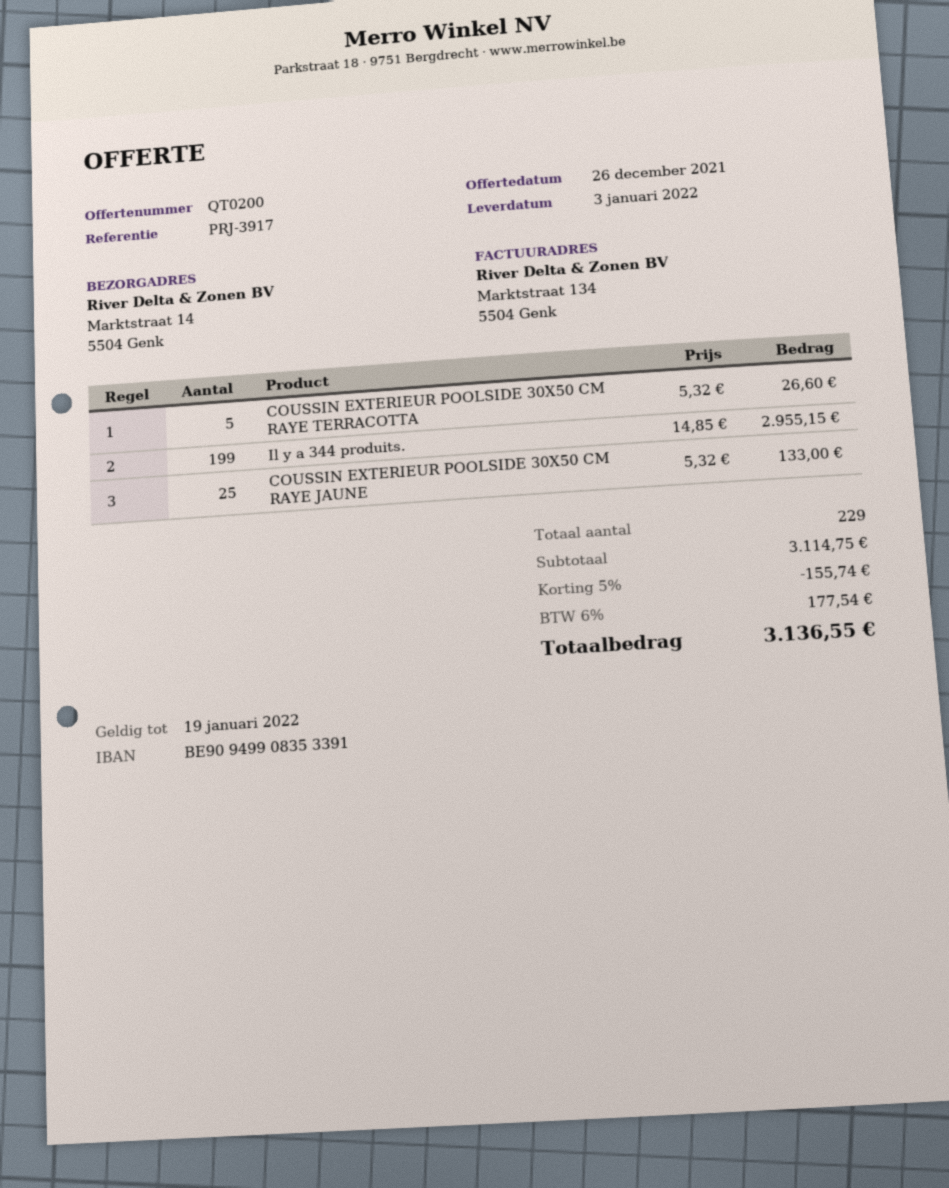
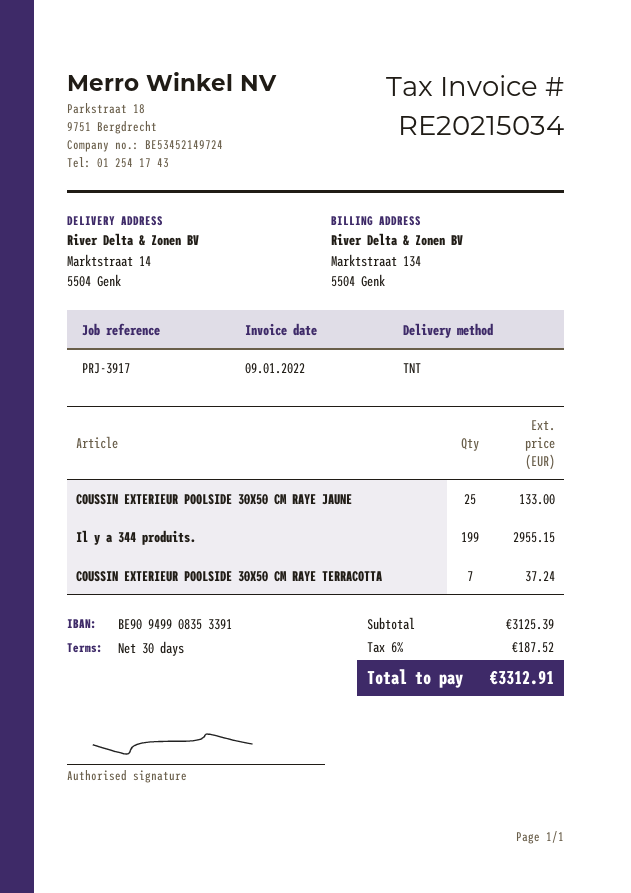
COUSSIN EXTERIEUR POOLSIDE 30X50 CM RAYE TERRACOTTA: 5 for 26.60 -> 7 for 37.24
subtotal: 3114.75 -> 3125.39
discount: 5% = 155.74 -> none
tax: 6% = 177.54 -> 6% = 187.52
total: 3136.55 -> 3312.91

